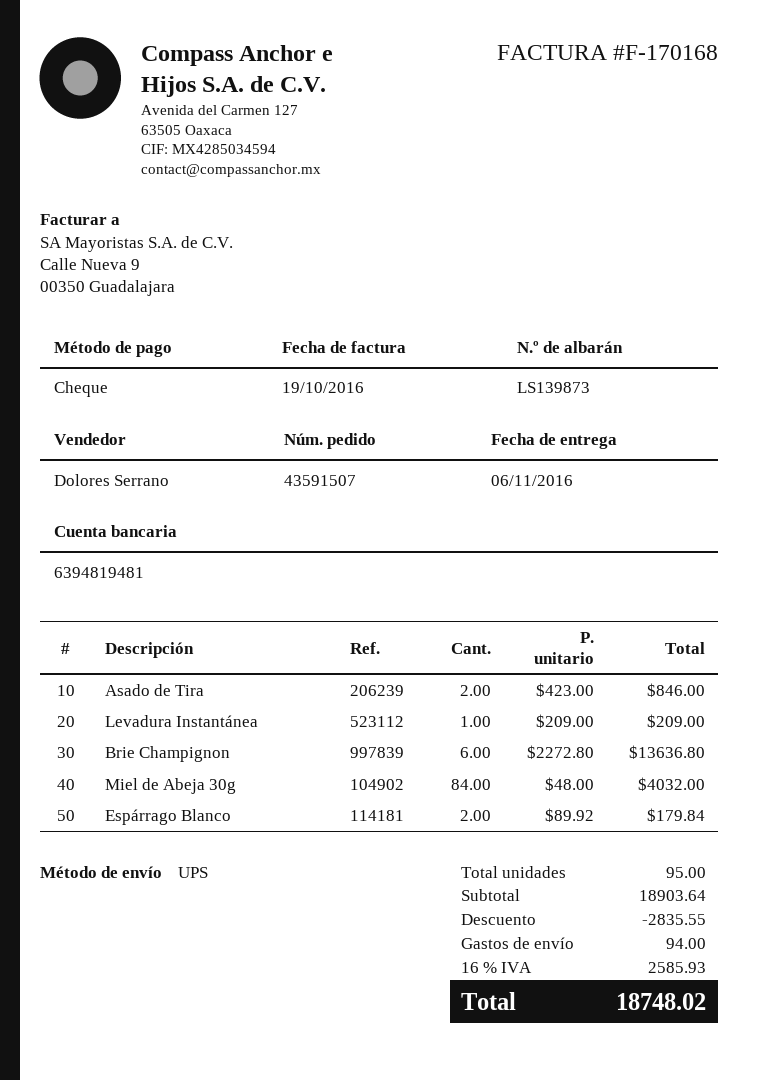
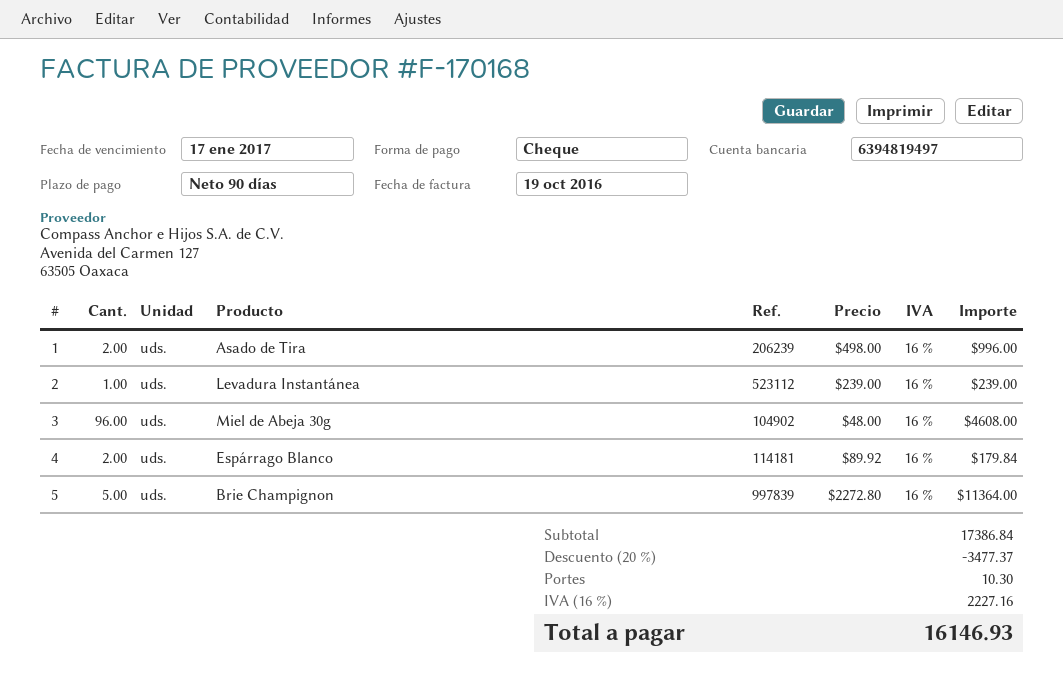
bank account: 6394819481 -> 6394819497
Asado de Tira: 2 x 423.00 = 846.00 -> 2 x 498.00 = 996.00
Levadura Instantánea: 1 x 209.00 = 209.00 -> 1 x 239.00 = 239.00
Brie Champignon: 6 x 2272.80 = 13636.80 -> 5 x 2272.80 = 11364.00
Miel de Abeja 30g: 84 x 48.00 = 4032.00 -> 96 x 48.00 = 4608.00
subtotal: 18903.64 -> 17386.84
discount: 2835.55 -> 3477.37
shipping: 94.00 -> 10.30
tax: 16% = 2585.93 -> 16% = 2227.16
total: 18748.02 -> 16146.93

